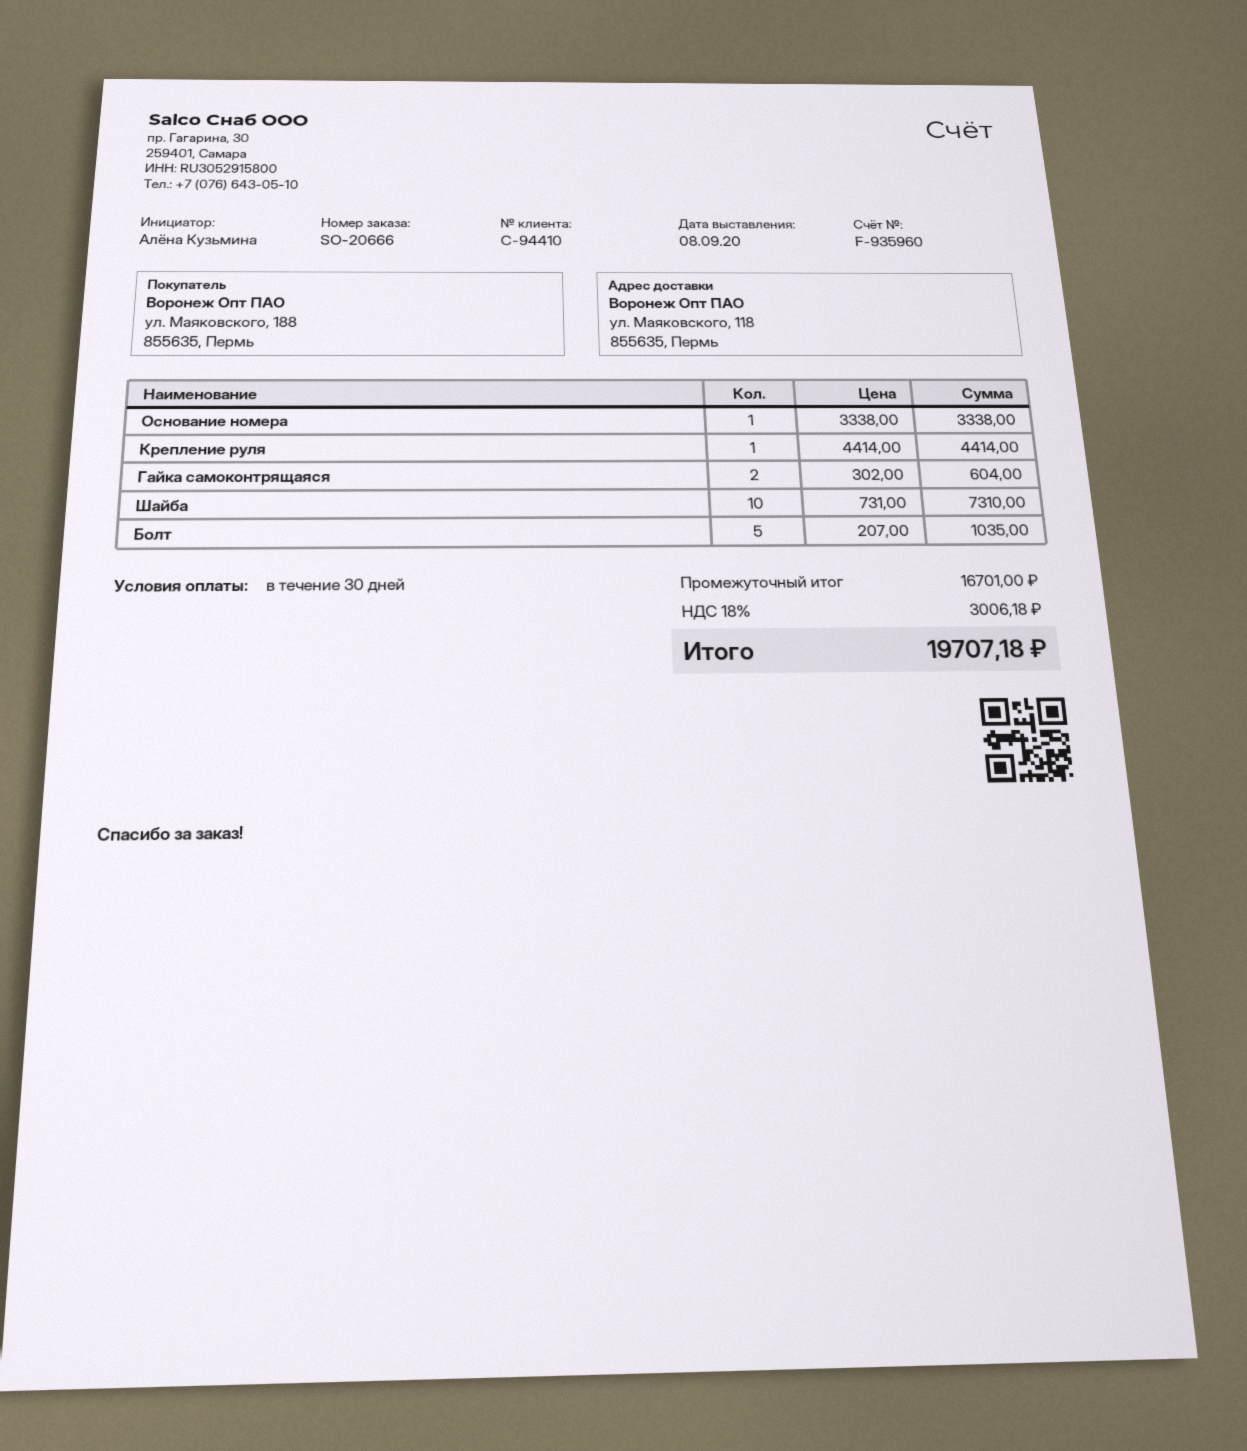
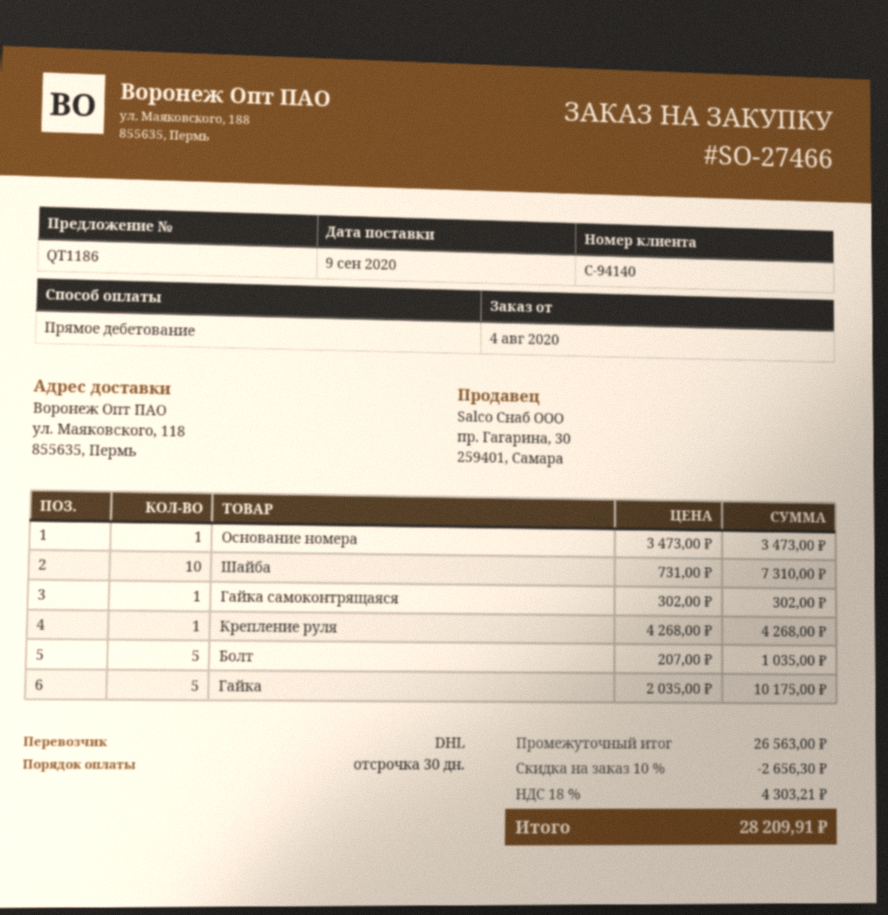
order number: SO-20666 -> SO-27466
customer number: C-94410 -> C-94140
Основание номера: 1 x 3338.00 = 3338.00 -> 1 x 3473.00 = 3473.00
Крепление руля: 1 x 4414.00 = 4414.00 -> 1 x 4268.00 = 4268.00
Гайка самоконтрящаяся: 2 x 302.00 = 604.00 -> 1 x 302.00 = 302.00
Гайка: none -> 5 x 2035.00 = 10175.00
subtotal: 16701.00 -> 26563.00
discount: none -> 10% = 2656.30
tax: 18% = 3006.18 -> 18% = 4303.21
total: 19707.18 -> 28209.91

